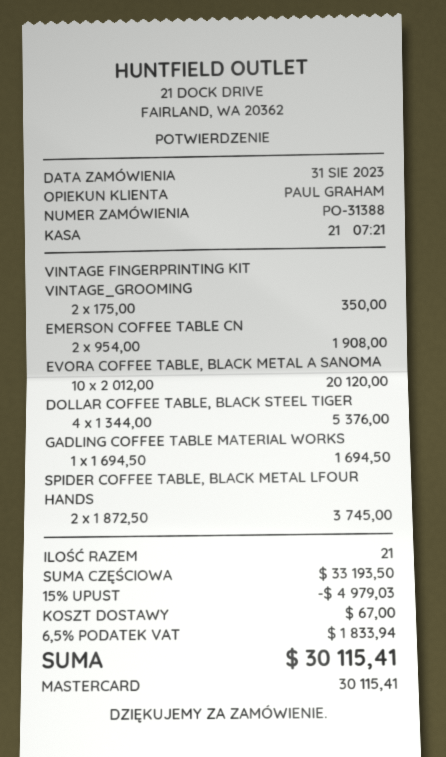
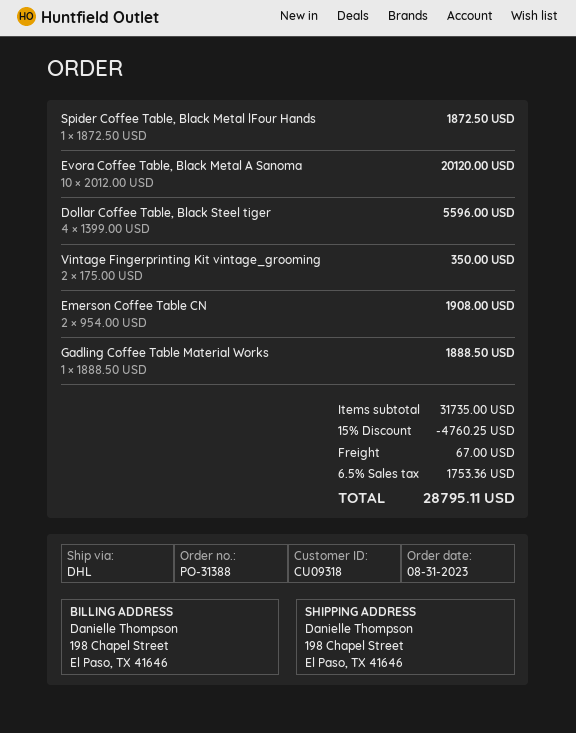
DOLLAR COFFEE TABLE, BLACK STEEL TIGER: 4 x 1344.00 = 5376.00 -> 4 x 1399.00 = 5596.00
GADLING COFFEE TABLE MATERIAL WORKS: 1 x 1694.50 = 1694.50 -> 1 x 1888.50 = 1888.50
SPIDER COFFEE TABLE, BLACK METAL LFOUR HANDS: 2 x 1872.50 = 3745.00 -> 1 x 1872.50 = 1872.50
subtotal: 33193.50 -> 31735.00
discount: 15% = 4979.03 -> 15% = 4760.25
tax: 6.5% = 1833.94 -> 6.5% = 1753.36
total: 30115.41 -> 28795.11

